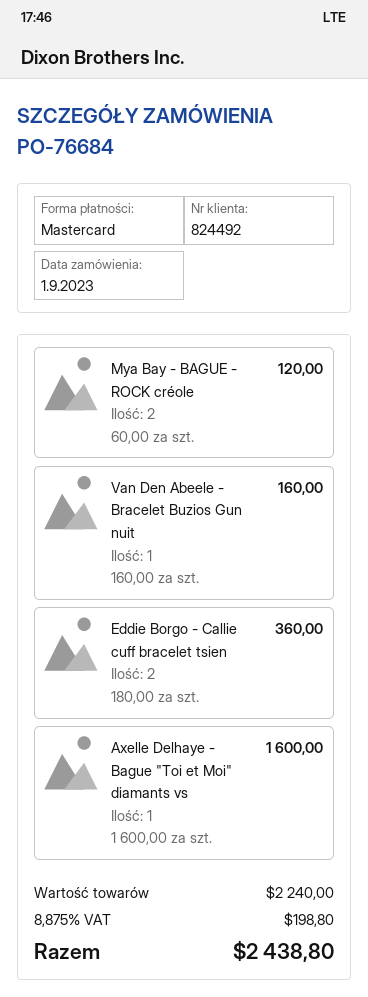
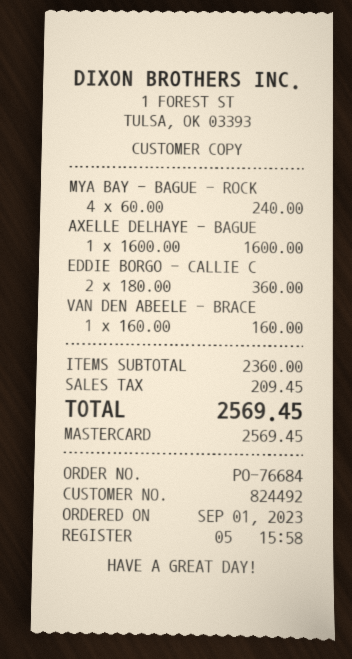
Mya Bay - BAGUE - ROCK créole: 2 x 60.00 = 120.00 -> 4 x 60.00 = 240.00
subtotal: 2240.00 -> 2360.00
tax: 198.80 -> 209.45
total: 2438.80 -> 2569.45

